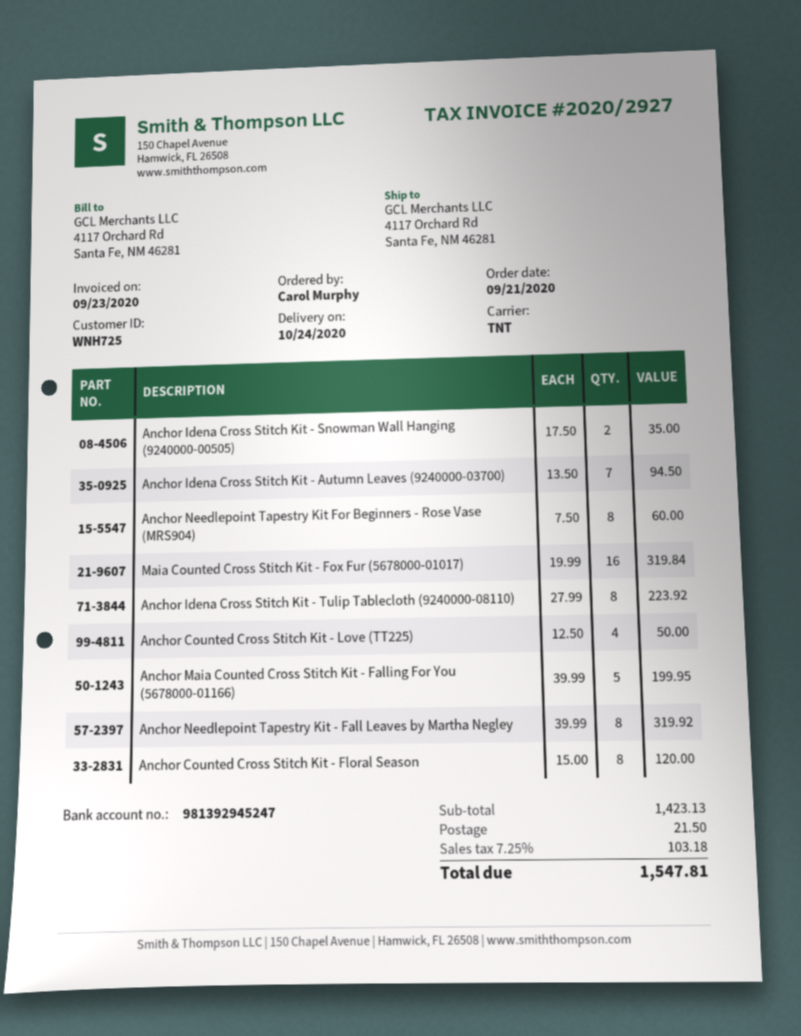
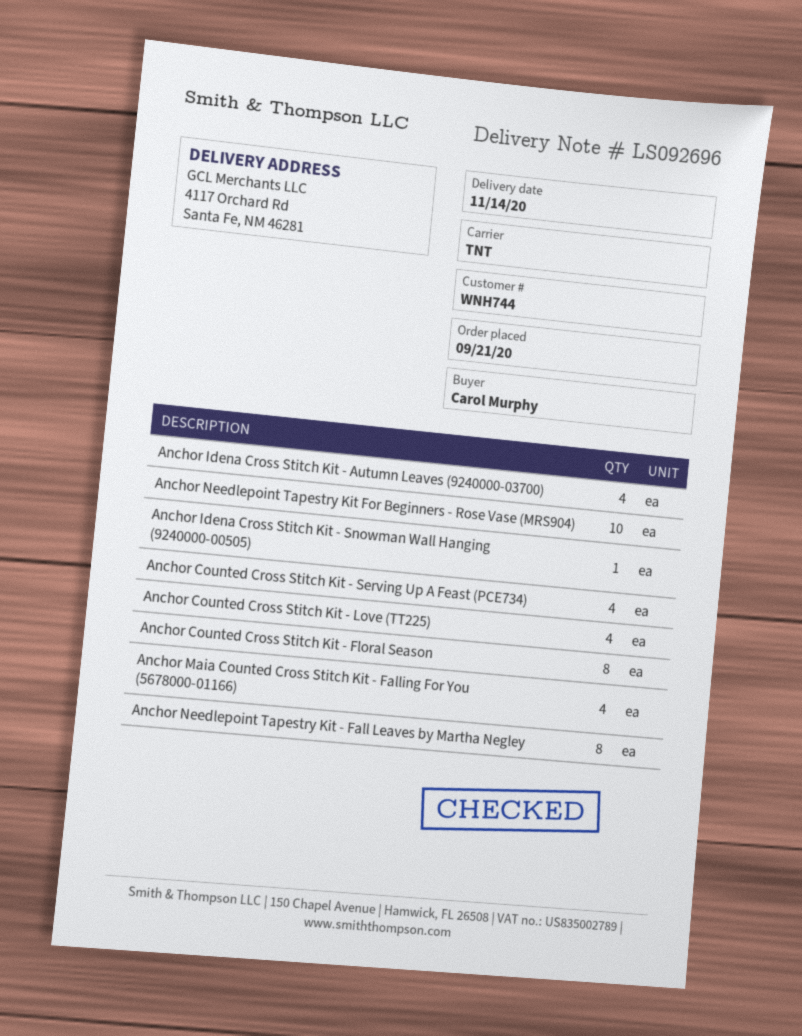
delivery date: 2020-10-24 -> 2020-11-14
customer number: WNH725 -> WNH744
Anchor Idena Cross Stitch Kit - Snowman Wall Hanging (9240000-00505): 2 -> 1
Anchor Idena Cross Stitch Kit - Autumn Leaves (9240000-03700): 7 -> 4
Anchor Needlepoint Tapestry Kit For Beginners - Rose Vase (MRS904): 8 -> 10
Maia Counted Cross Stitch Kit - Fox Fur (5678000-01017): 16 -> none
Anchor Idena Cross Stitch Kit - Tulip Tablecloth (9240000-08110): 8 -> none
Anchor Maia Counted Cross Stitch Kit - Falling For You (5678000-01166): 5 -> 4
Anchor Counted Cross Stitch Kit - Serving Up A Feast (PCE734): none -> 4

